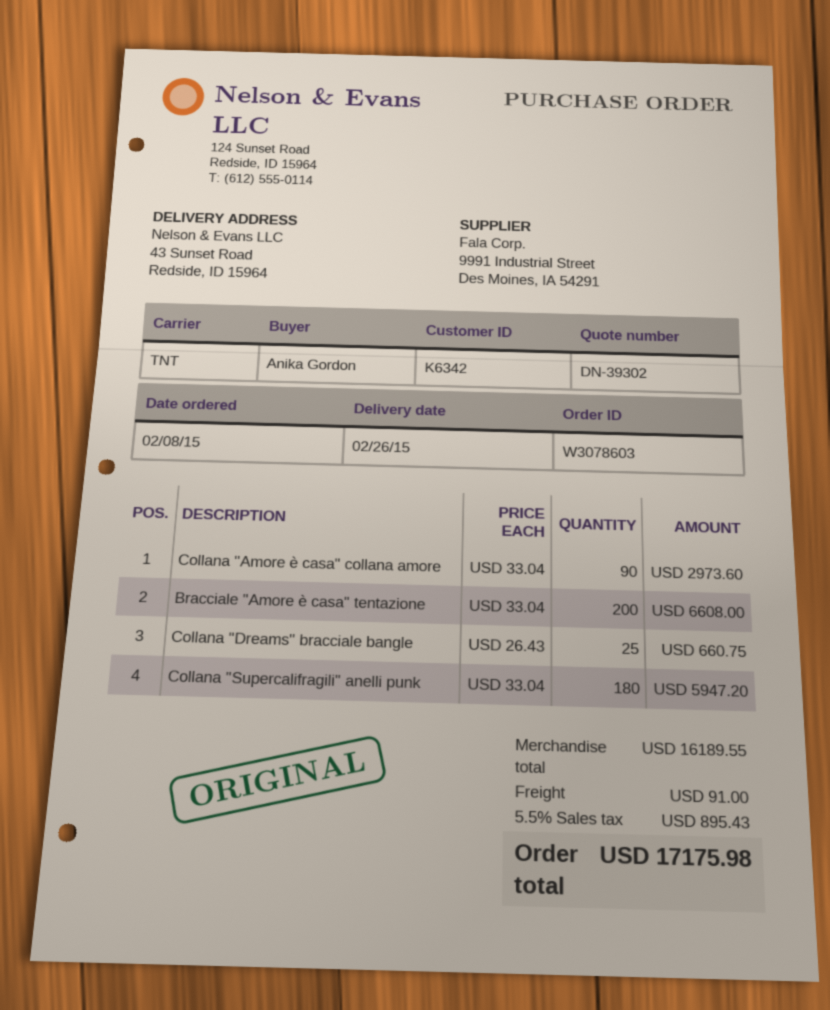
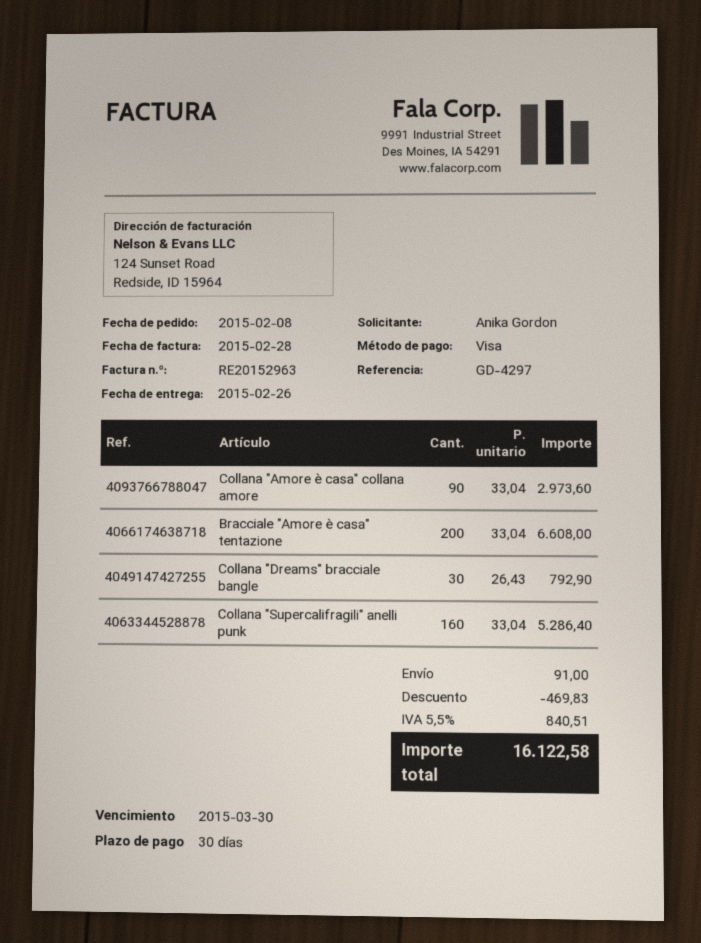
Collana "Dreams" bracciale bangle: 25 x 26.43 = 660.75 -> 30 x 26.43 = 792.90
Collana "Supercalifragili" anelli punk: 180 x 33.04 = 5947.20 -> 160 x 33.04 = 5286.40
discount: none -> 469.83
tax: 5.5% = 895.43 -> 5.5% = 840.51
total: 17175.98 -> 16122.58

